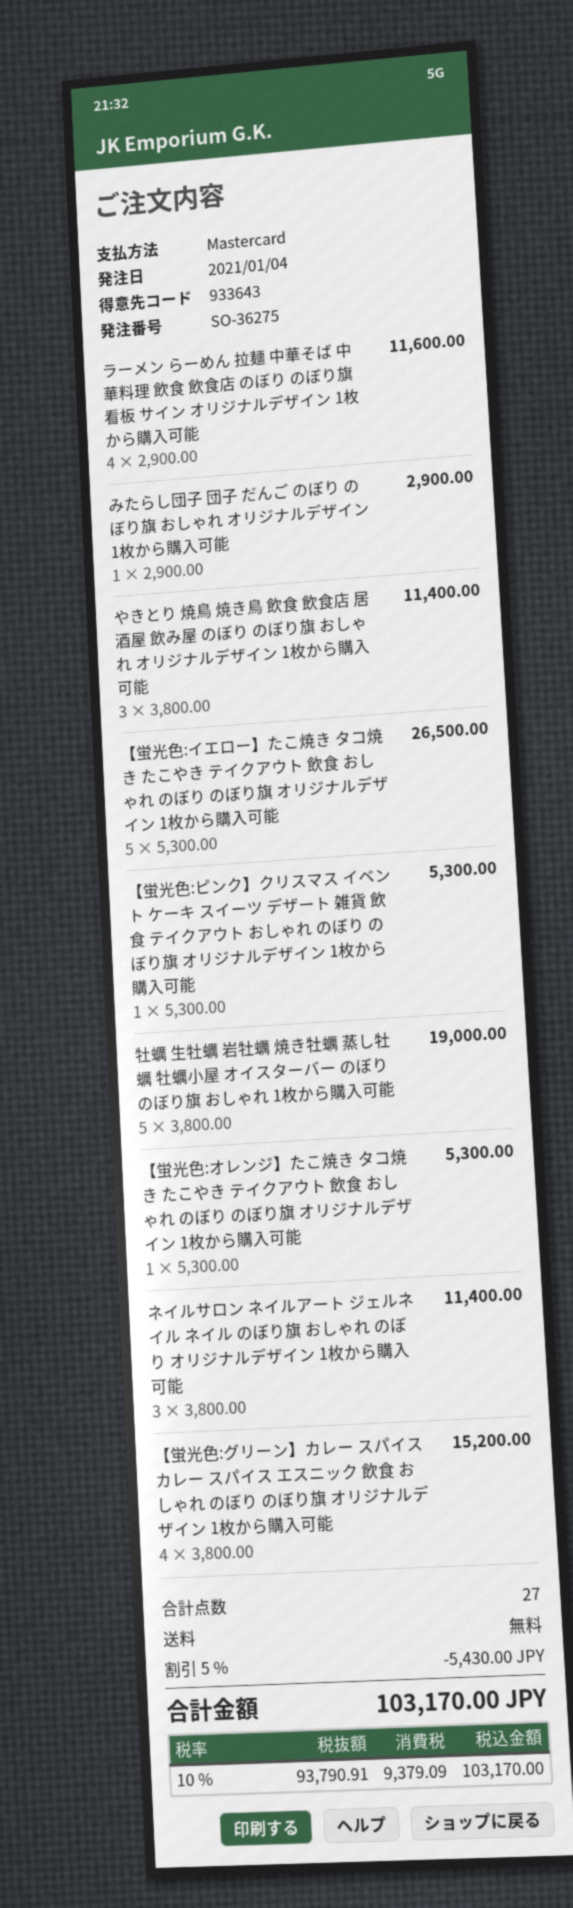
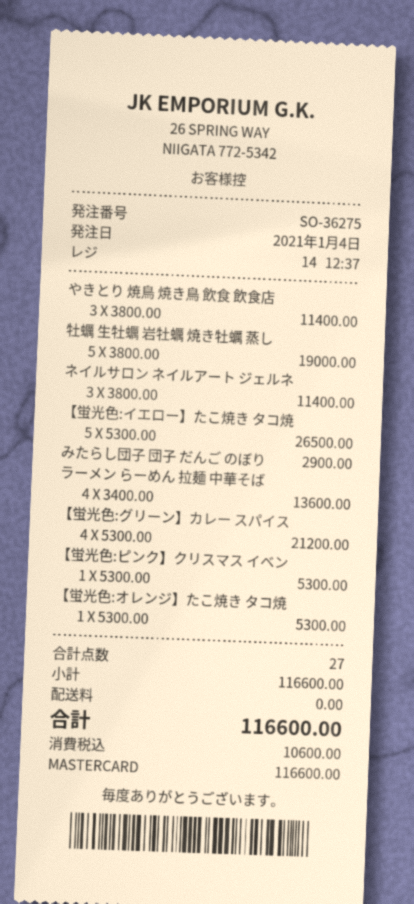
ラーメン らーめん 拉麺 中華そば 中華料理 飲食 飲食店 のぼり のぼり旗 看板 サイン オリジナルデザイン 1枚から購入可能: 4 x 2900.00 = 11600.00 -> 4 x 3400.00 = 13600.00
【蛍光色:グリーン】カレー スパイスカレー スパイス エスニック 飲食 おしゃれ のぼり のぼり旗 オリジナルデザイン 1枚から購入可能: 4 x 3800.00 = 15200.00 -> 4 x 5300.00 = 21200.00
discount: 5% = 5430.00 -> none
tax: 9379.09 -> 10600.00
total: 103170.00 -> 116600.00

